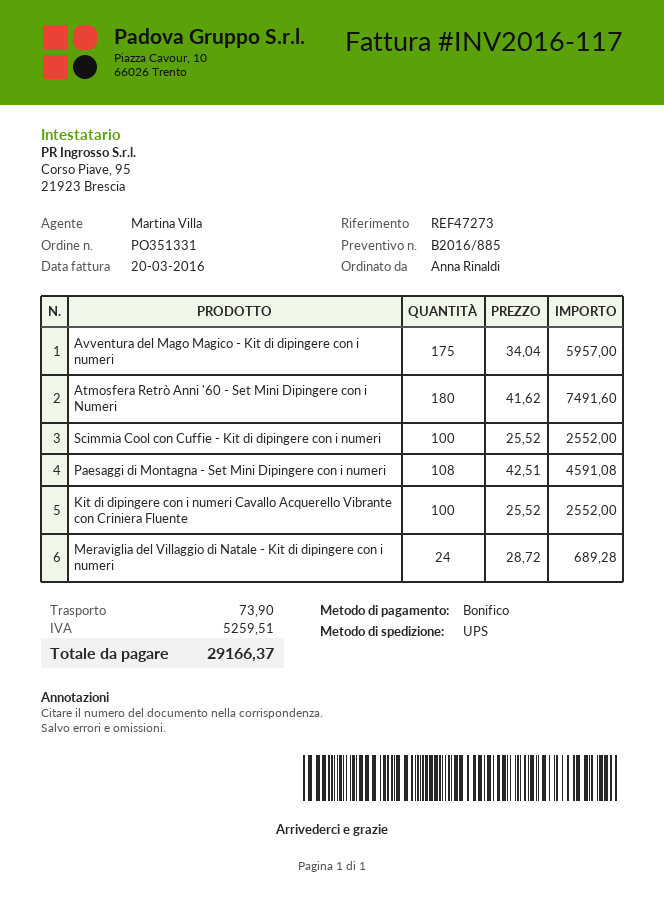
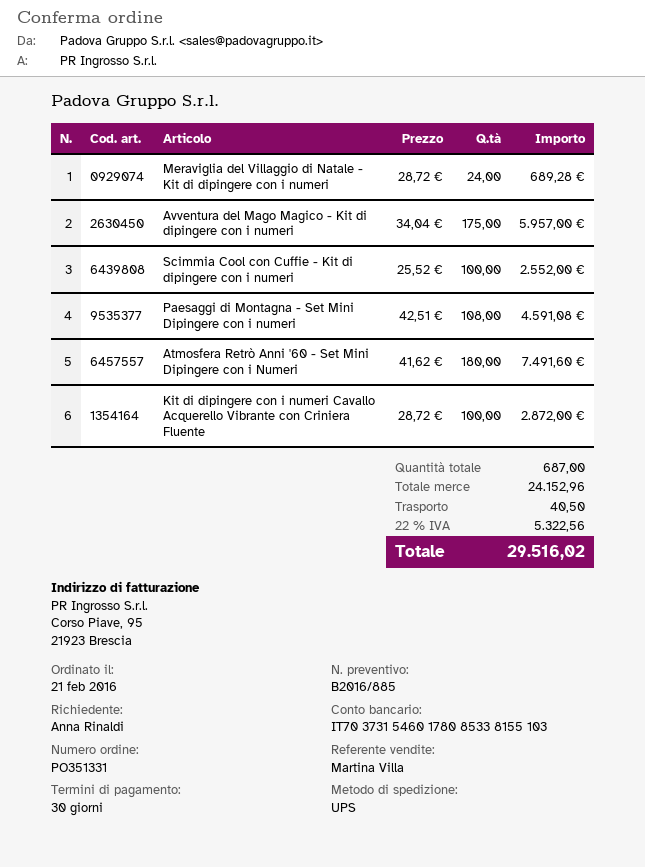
Kit di dipingere con i numeri Cavallo Acquerello Vibrante con Criniera Fluente: 100 x 25.52 = 2552.00 -> 100 x 28.72 = 2872.00
shipping: 73.90 -> 40.50
tax: 5259.51 -> 5322.56
total: 29166.37 -> 29516.02

